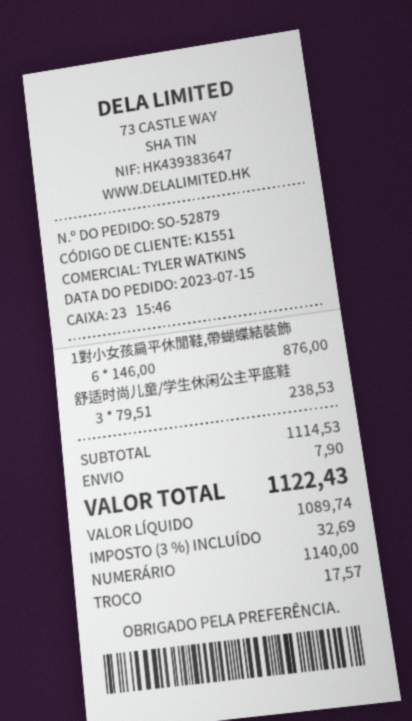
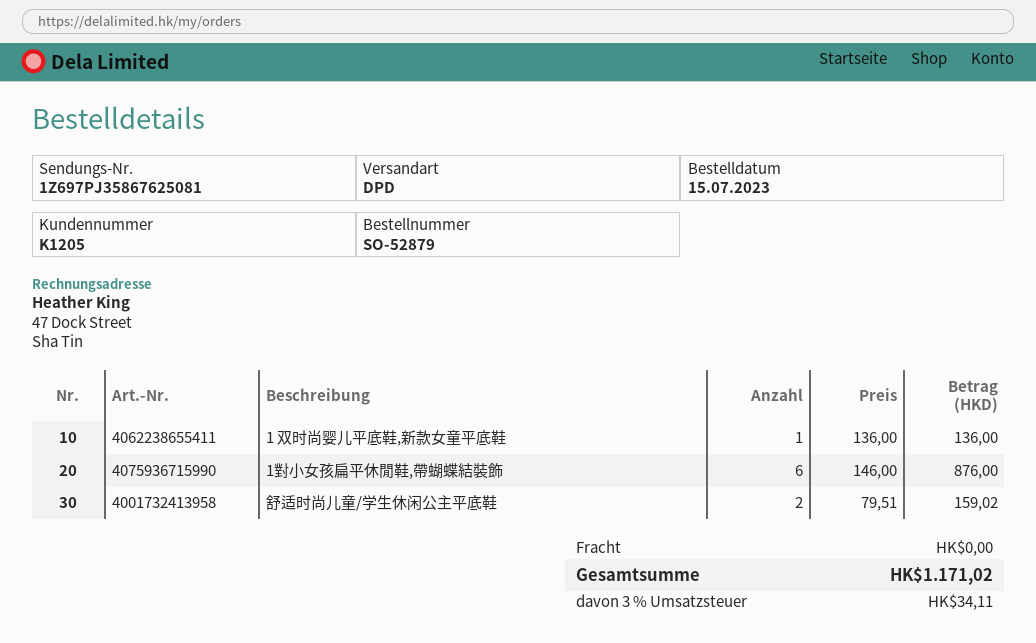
customer number: K1551 -> K1205
舒适时尚儿童/学生休闲公主平底鞋: 3 x 79.51 = 238.53 -> 2 x 79.51 = 159.02
1 双时尚婴儿平底鞋,新款女童平底鞋: none -> 1 x 136.00 = 136.00
shipping: 7.90 -> 0.00
tax: 3% = 32.69 -> 3% = 34.11
total: 1122.43 -> 1171.02

